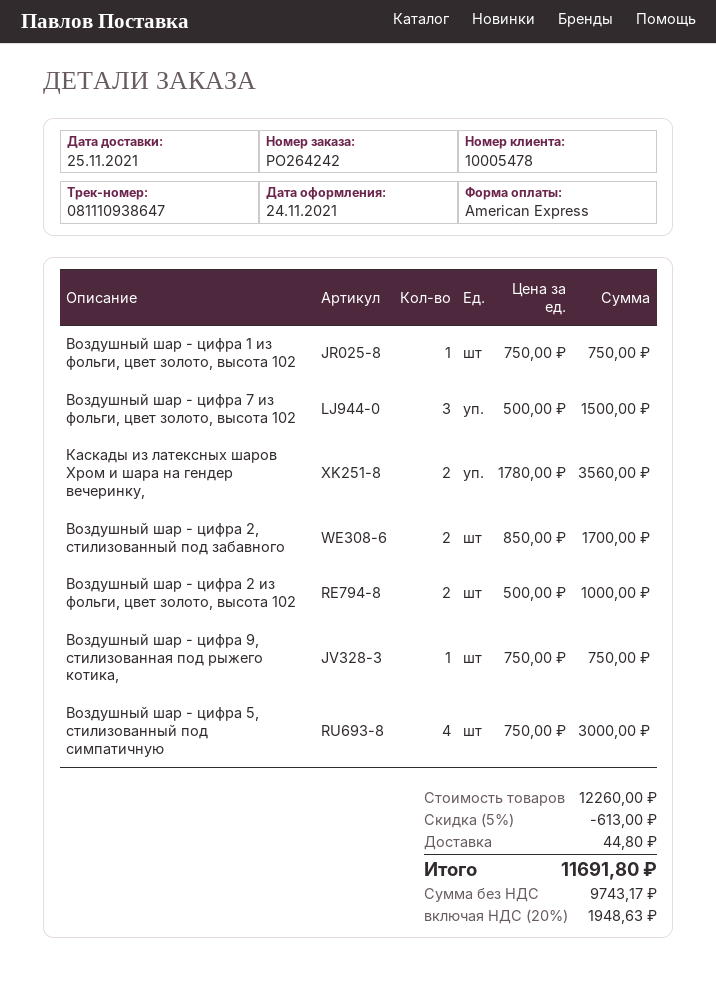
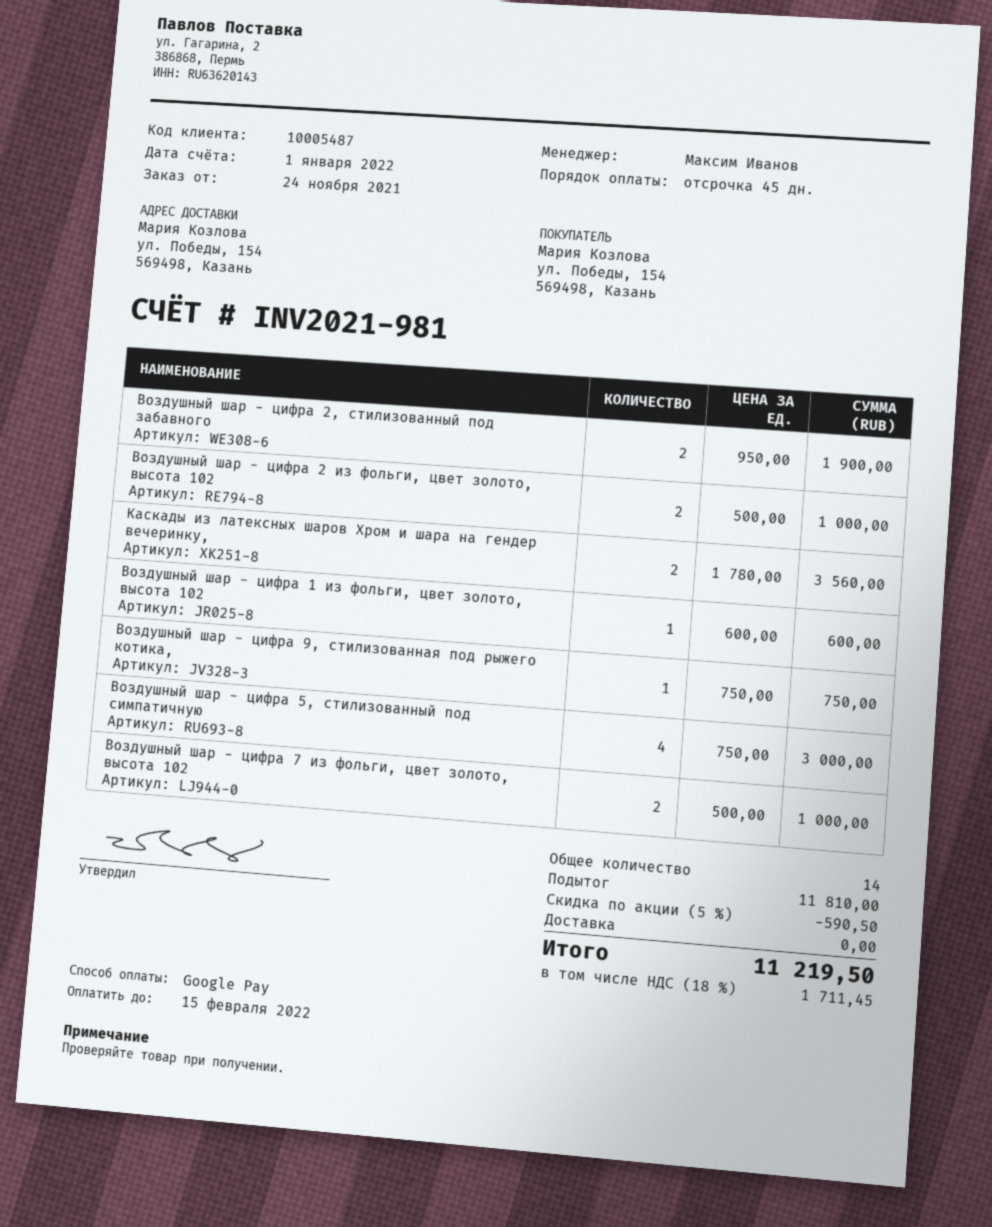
customer number: 10005478 -> 10005487
payment method: American Express -> Google Pay
Воздушный шар - цифра 1 из фольги, цвет золото, высота 102: 1 x 750.00 = 750.00 -> 1 x 600.00 = 600.00
Воздушный шар - цифра 7 из фольги, цвет золото, высота 102: 3 x 500.00 = 1500.00 -> 2 x 500.00 = 1000.00
Воздушный шар - цифра 2, стилизованный под забавного: 2 x 850.00 = 1700.00 -> 2 x 950.00 = 1900.00
subtotal: 12260.00 -> 11810.00
discount: 5% = 613.00 -> 5% = 590.50
shipping: 44.80 -> 0.00
tax: 20% = 1948.63 -> 18% = 1711.45
total: 11691.80 -> 11219.50

